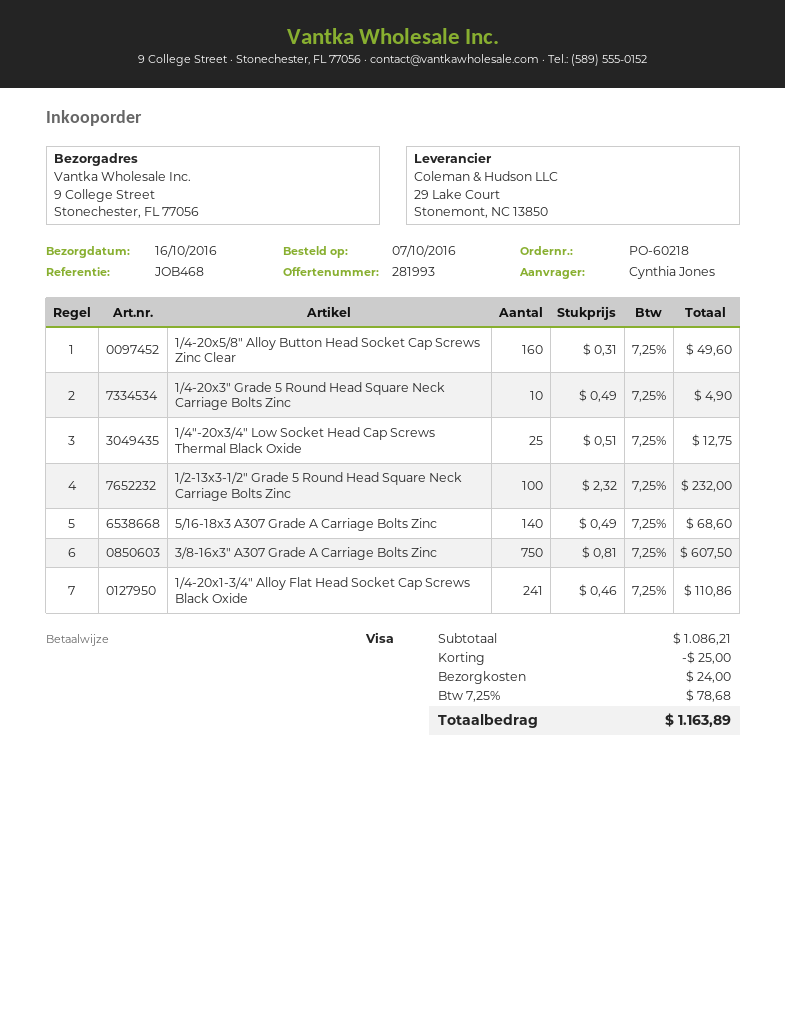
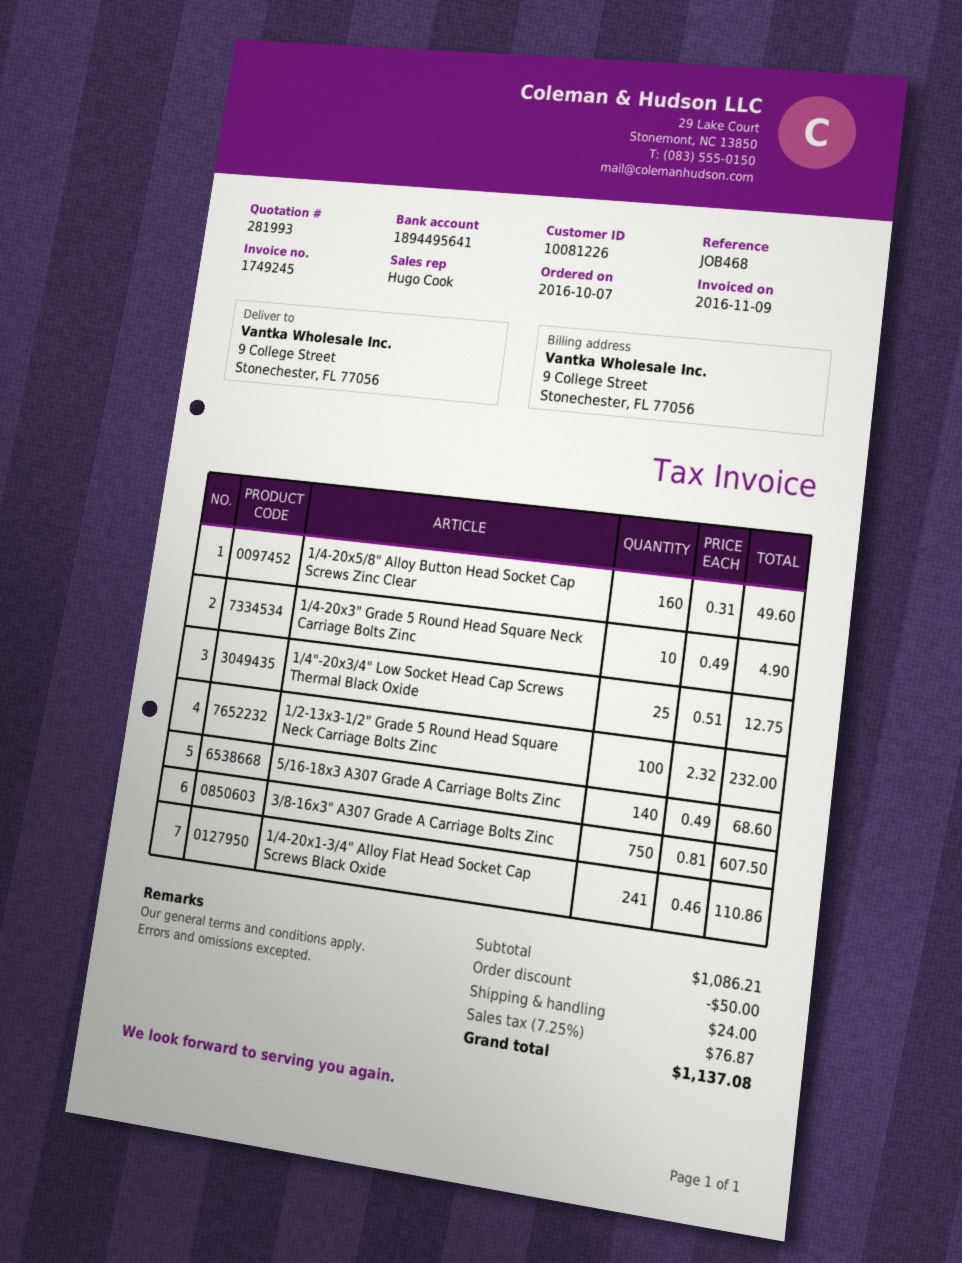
discount: 25.00 -> 50.00
tax: 7.25% = 78.68 -> 7.25% = 76.87
total: 1163.89 -> 1137.08

